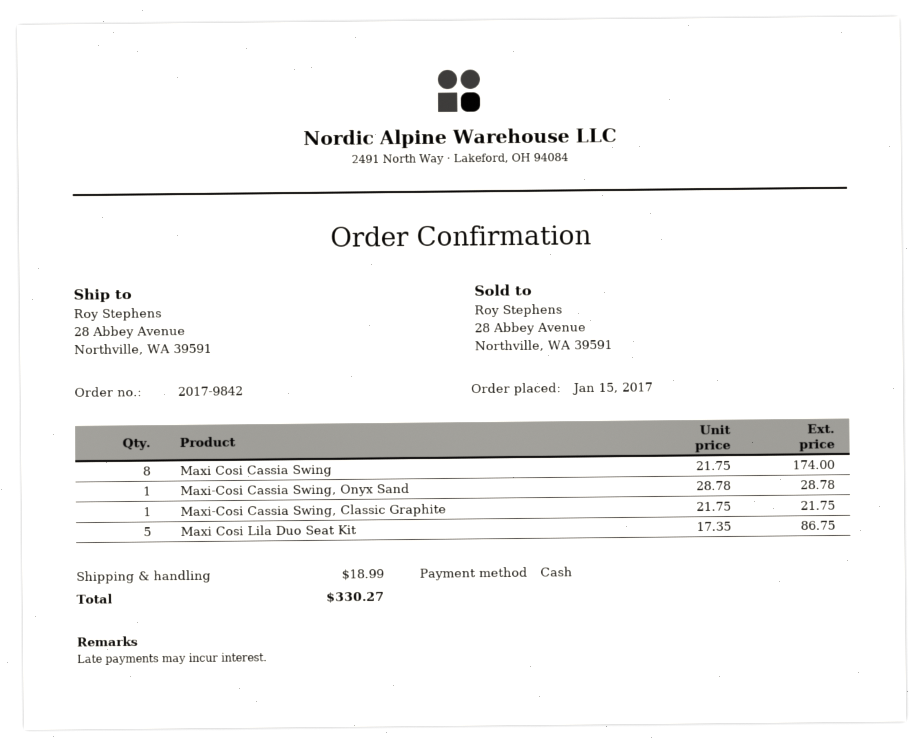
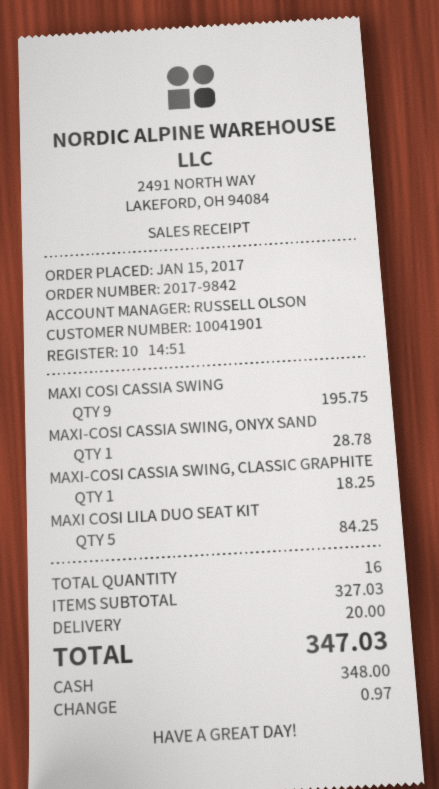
Maxi Cosi Cassia Swing: 8 for 174.00 -> 9 for 195.75
Maxi-Cosi Cassia Swing, Classic Graphite: 1 for 21.75 -> 1 for 18.25
Maxi Cosi Lila Duo Seat Kit: 5 for 86.75 -> 5 for 84.25
shipping: 18.99 -> 20.00
total: 330.27 -> 347.03

